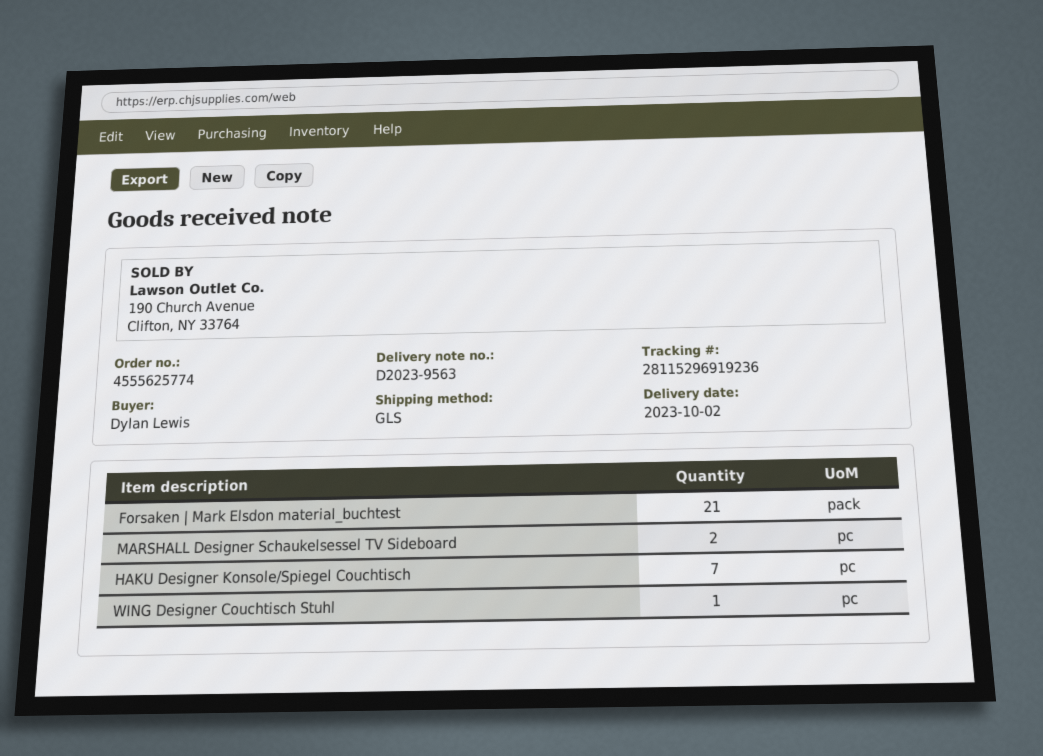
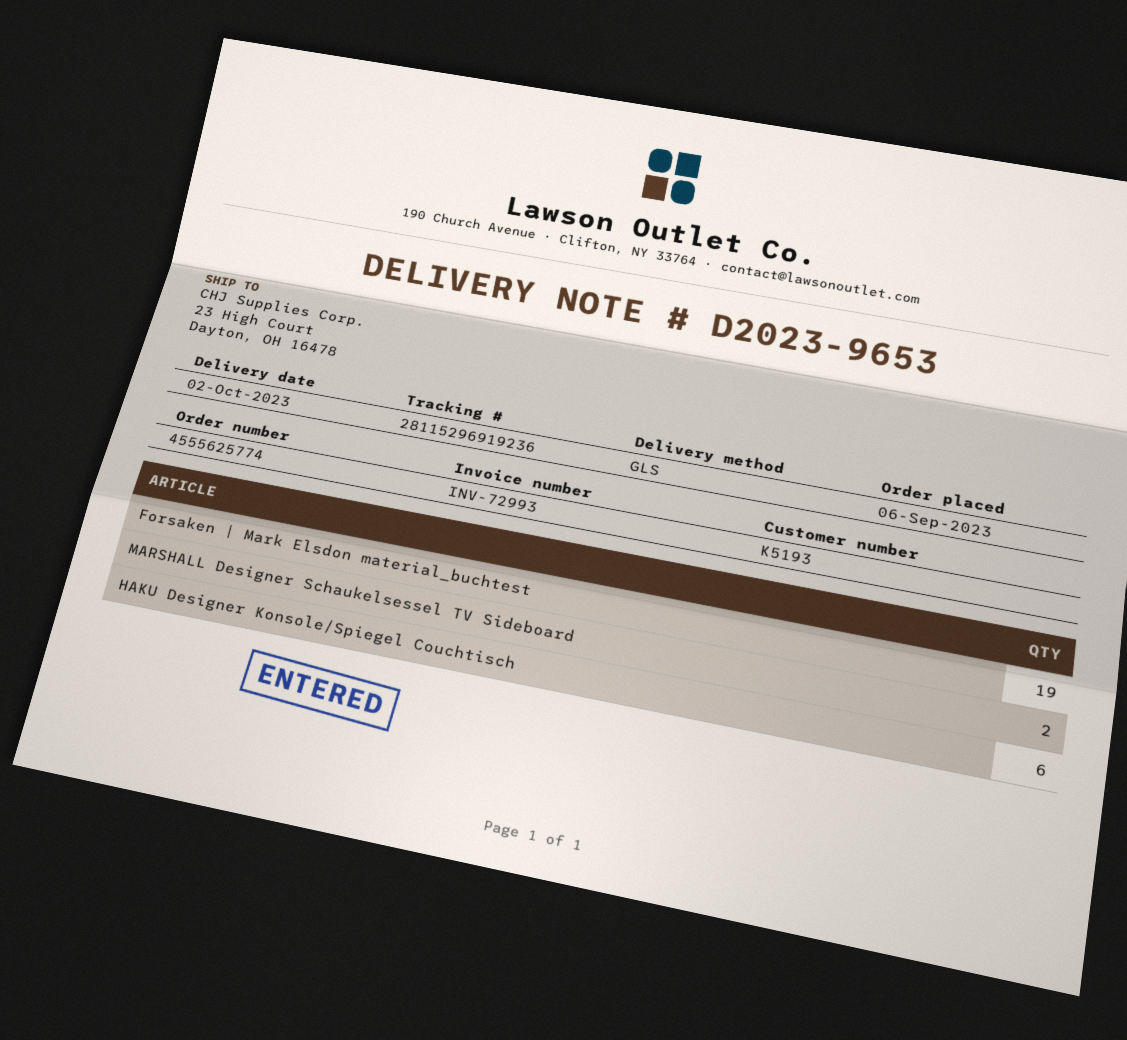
delivery note number: D2023-9563 -> D2023-9653
Forsaken | Mark Elsdon material_buchtest: 21 -> 19
HAKU Designer Konsole/Spiegel Couchtisch: 7 -> 6
WING Designer Couchtisch Stuhl: 1 -> none

